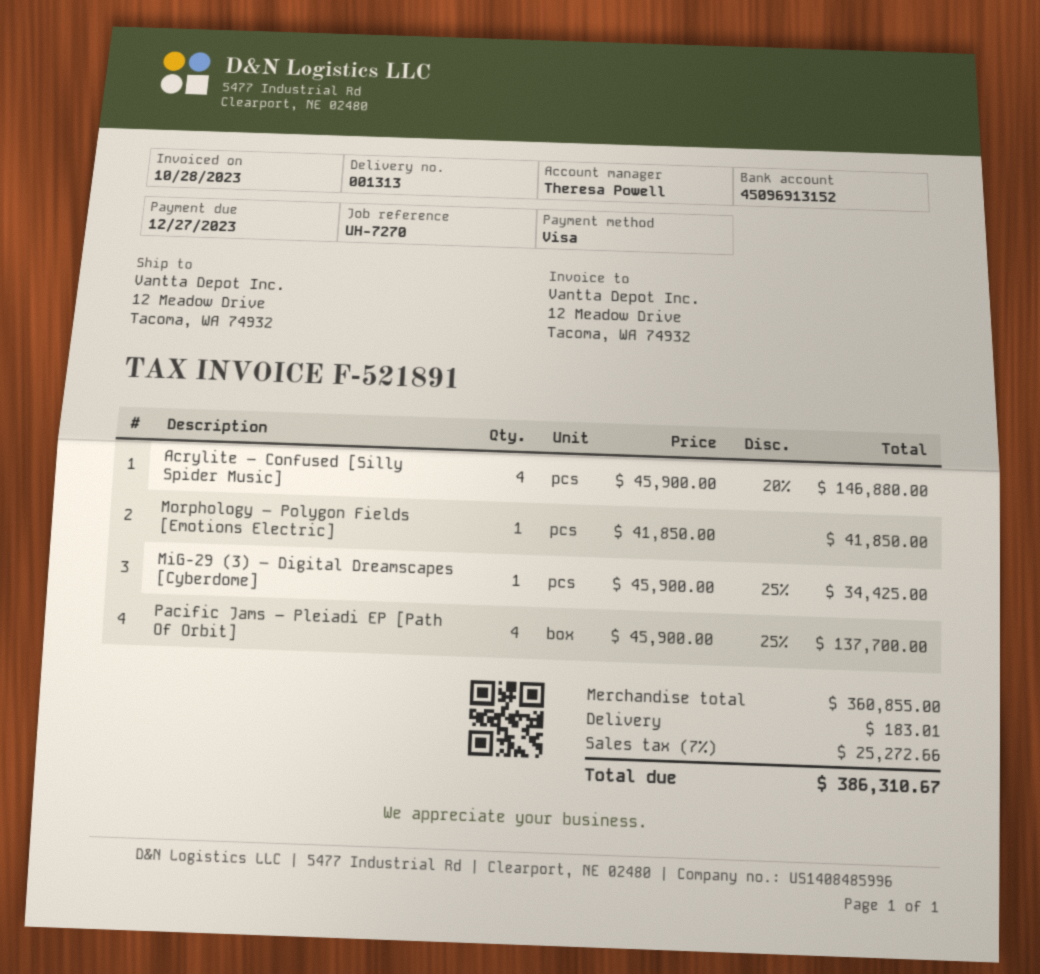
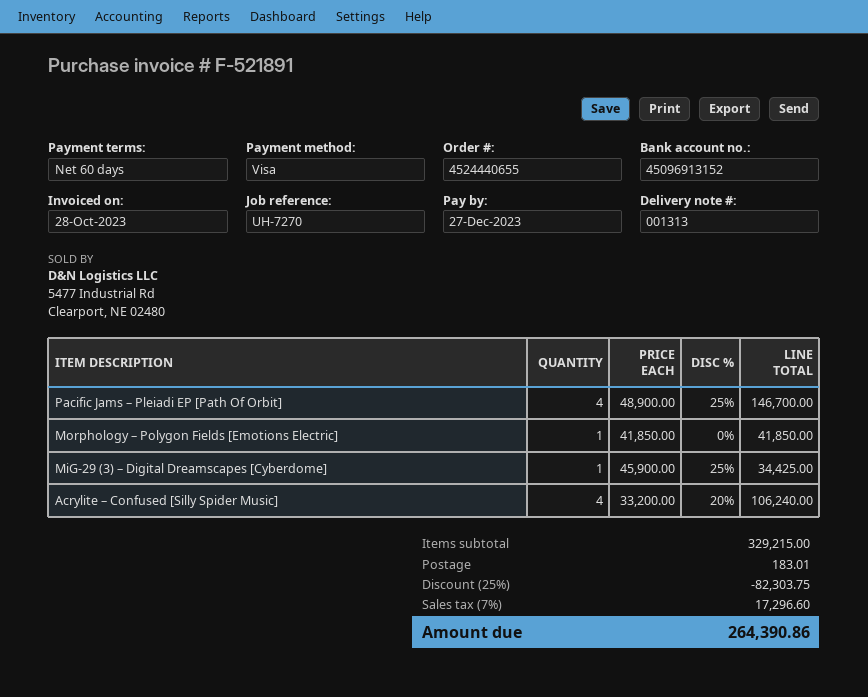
Acrylite – Confused [Silly Spider Music]: 4 x 45900.00 - 20% = 146880.00 -> 4 x 33200.00 - 20% = 106240.00
Pacific Jams – Pleiadi EP [Path Of Orbit]: 4 x 45900.00 - 25% = 137700.00 -> 4 x 48900.00 - 25% = 146700.00
subtotal: 360855.00 -> 329215.00
discount: none -> 25% = 82303.75
tax: 7% = 25272.66 -> 7% = 17296.60
total: 386310.67 -> 264390.86

